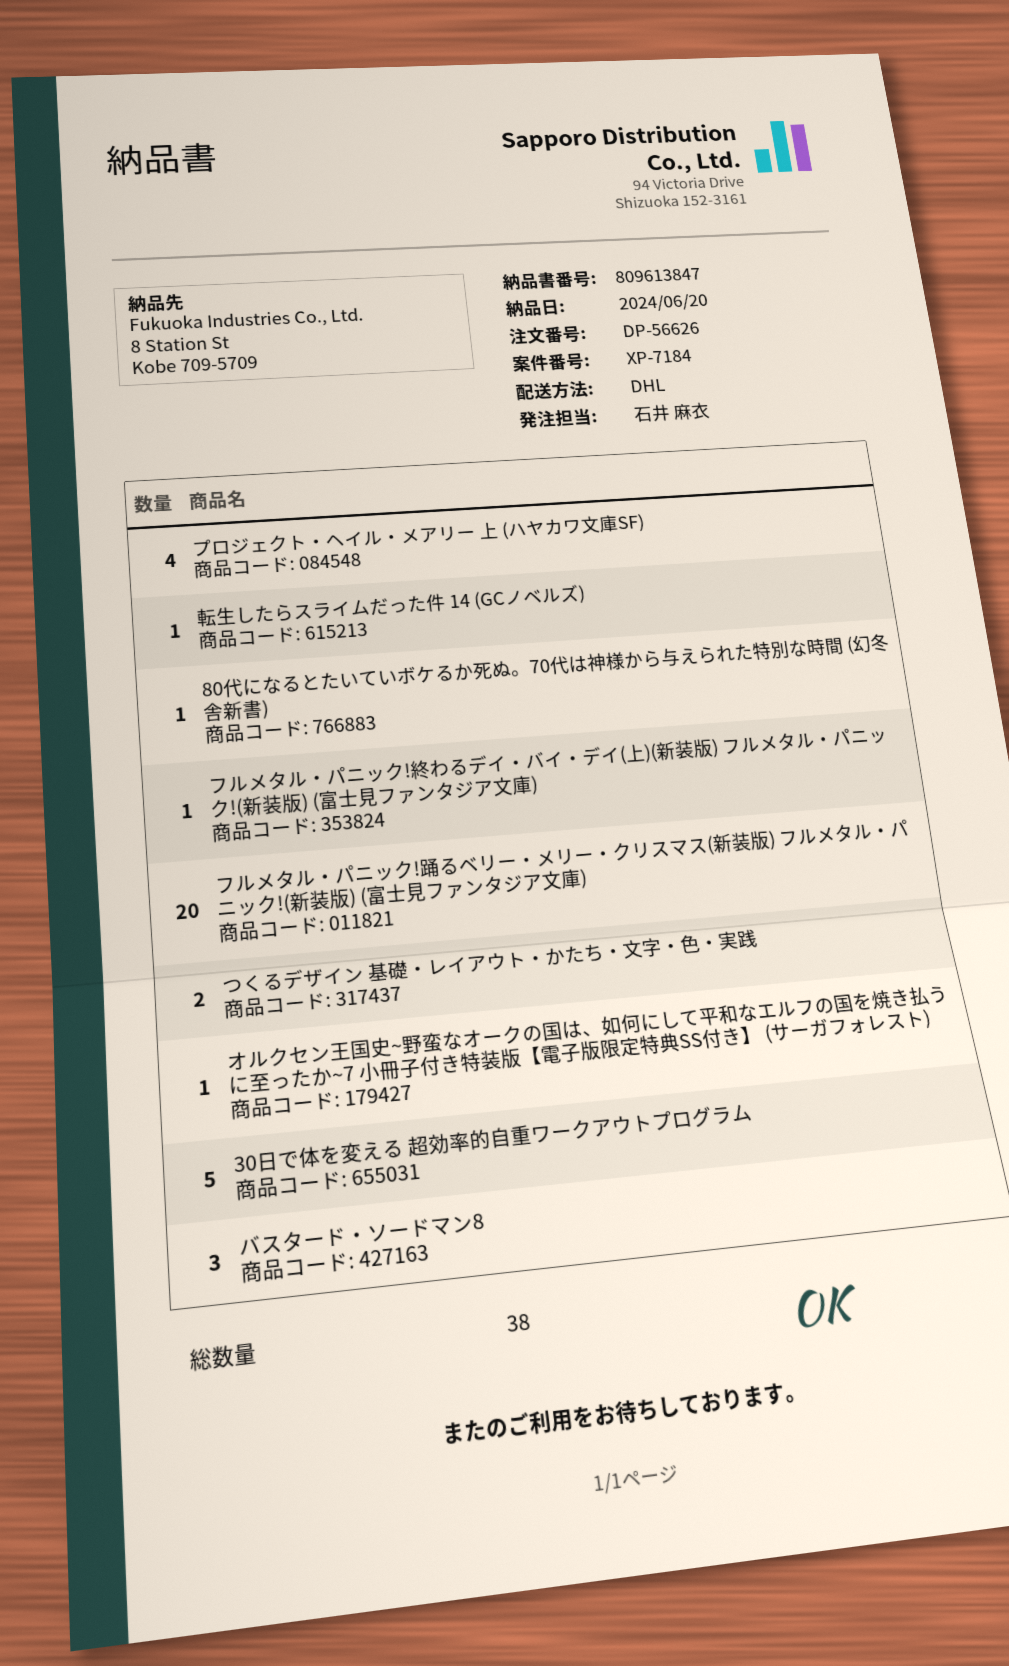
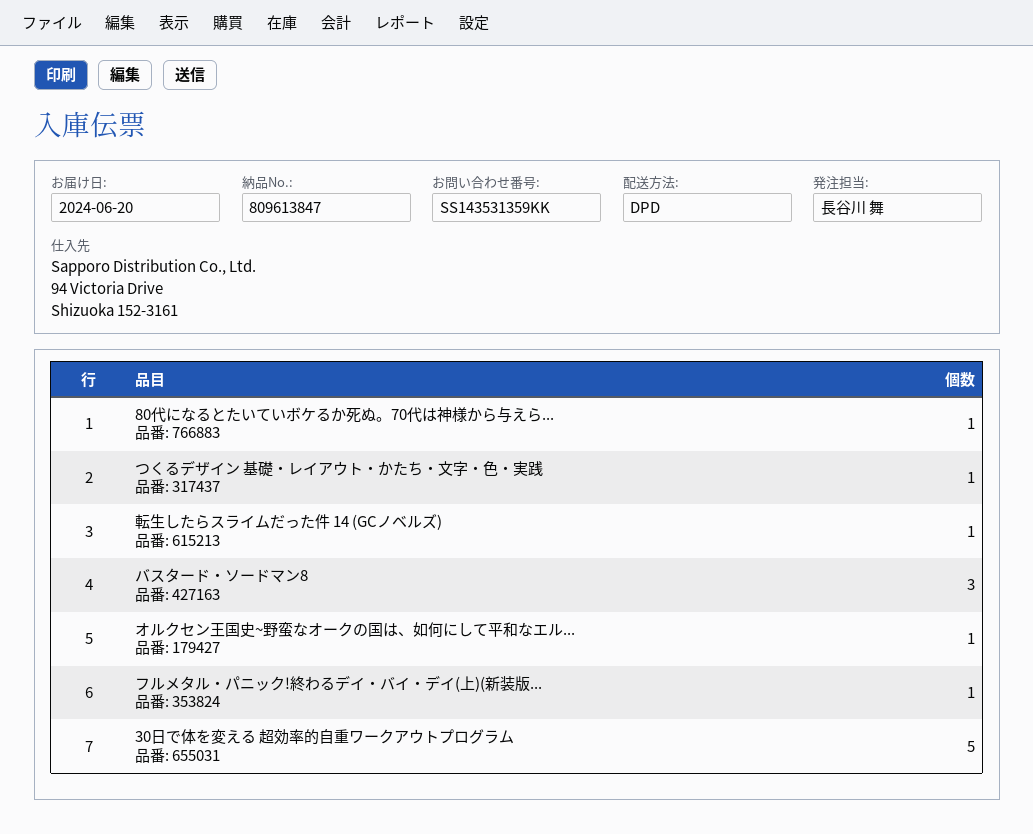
ordered by: 石井 麻衣 -> 長谷川 舞
shipping method: DHL -> DPD
プロジェクト・ヘイル・メアリー 上 (ハヤカワ文庫SF): 4 -> none
フルメタル・パニック!踊るベリー・メリー・クリスマス(新装版) フルメタル・パニック!(新装版) (富士見ファンタジア文庫): 20 -> none
つくるデザイン 基礎・レイアウト・かたち・文字・色・実践: 2 -> 1

